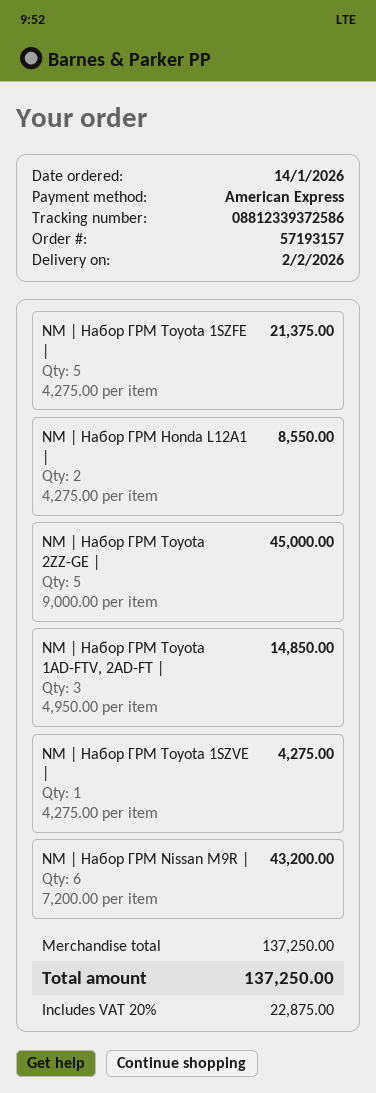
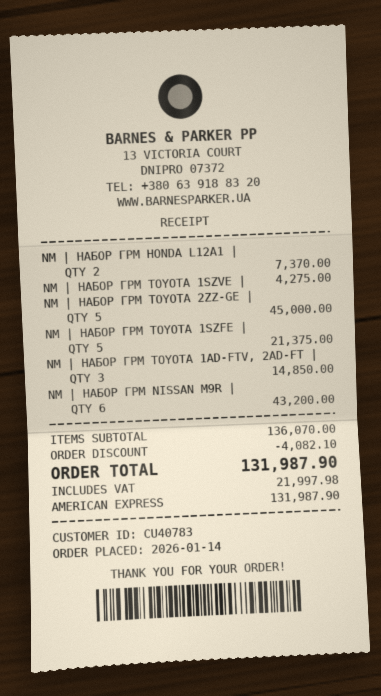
NM | Набор ГРМ Honda L12A1 |: 2 for 8550.00 -> 2 for 7370.00
subtotal: 137250.00 -> 136070.00
discount: none -> 4082.10
tax: 22875.00 -> 21997.98
total: 137250.00 -> 131987.90

